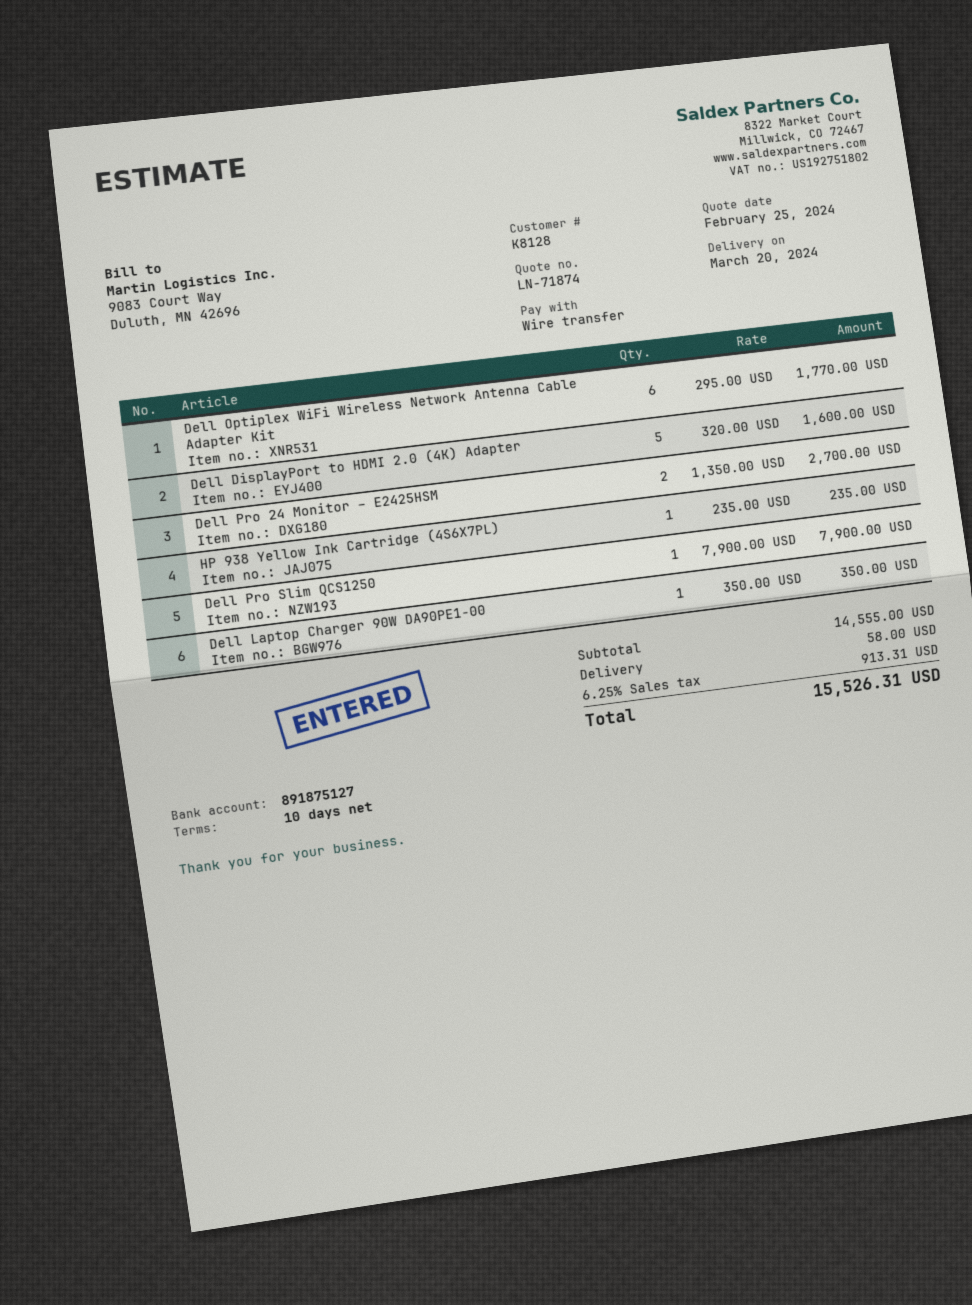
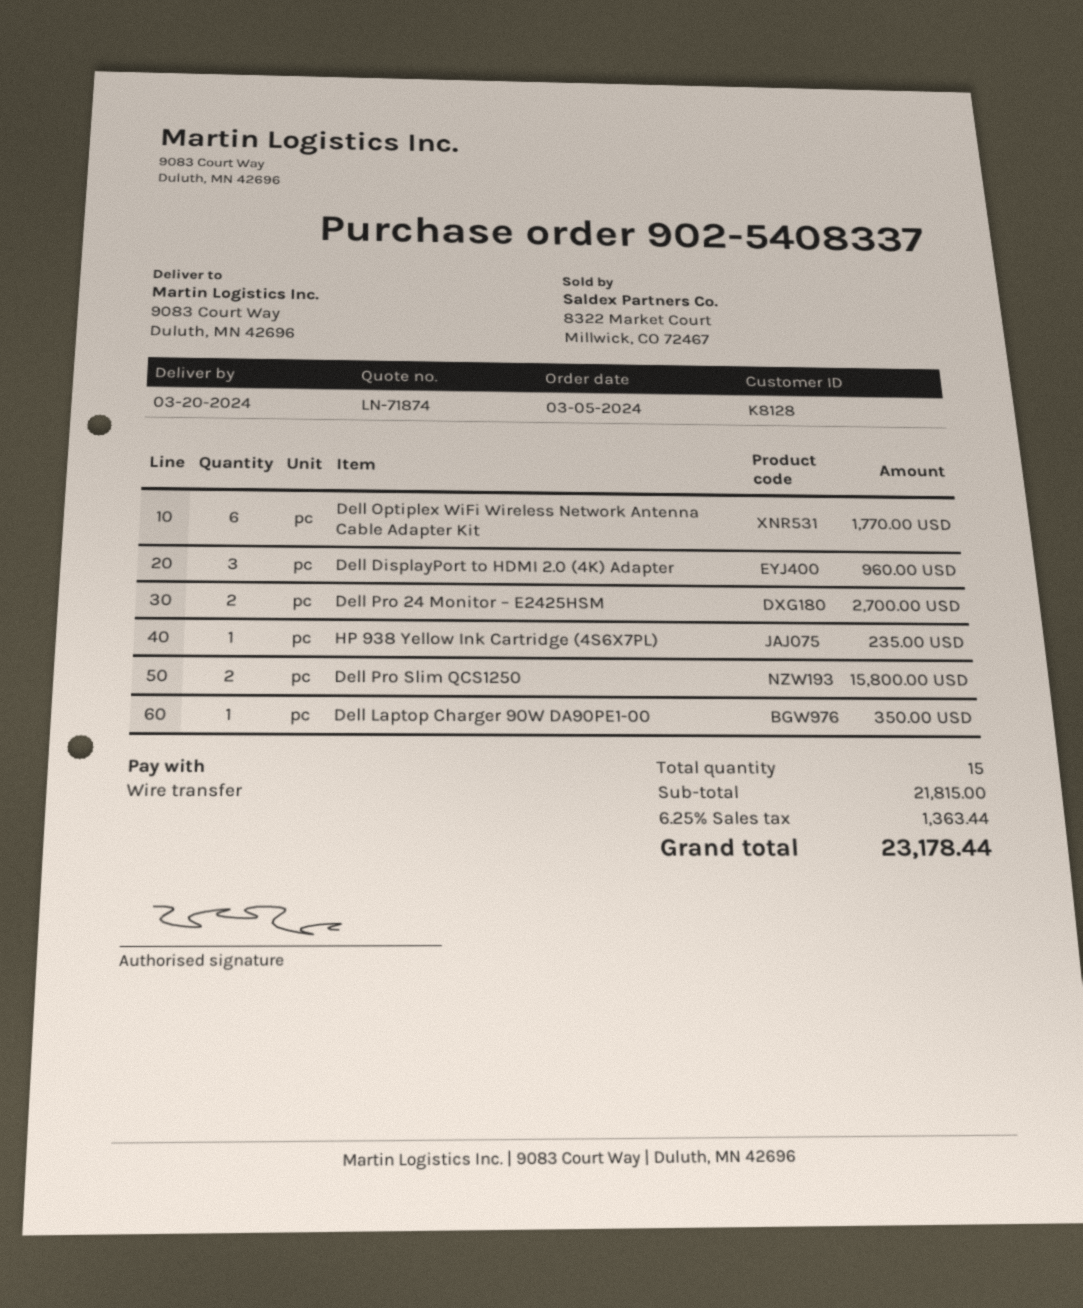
Dell DisplayPort to HDMI 2.0 (4K) Adapter: 5 for 1600.00 -> 3 for 960.00
Dell Pro Slim QCS1250: 1 for 7900.00 -> 2 for 15800.00
subtotal: 14555.00 -> 21815.00
shipping: 58.00 -> none
tax: 6.25% = 913.31 -> 6.25% = 1363.44
total: 15526.31 -> 23178.44

